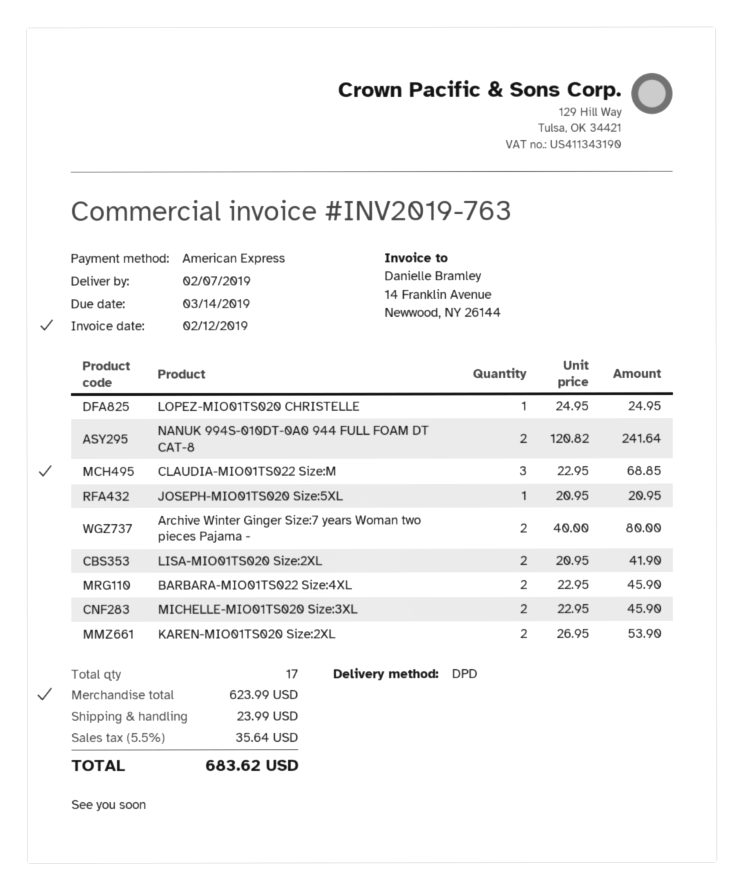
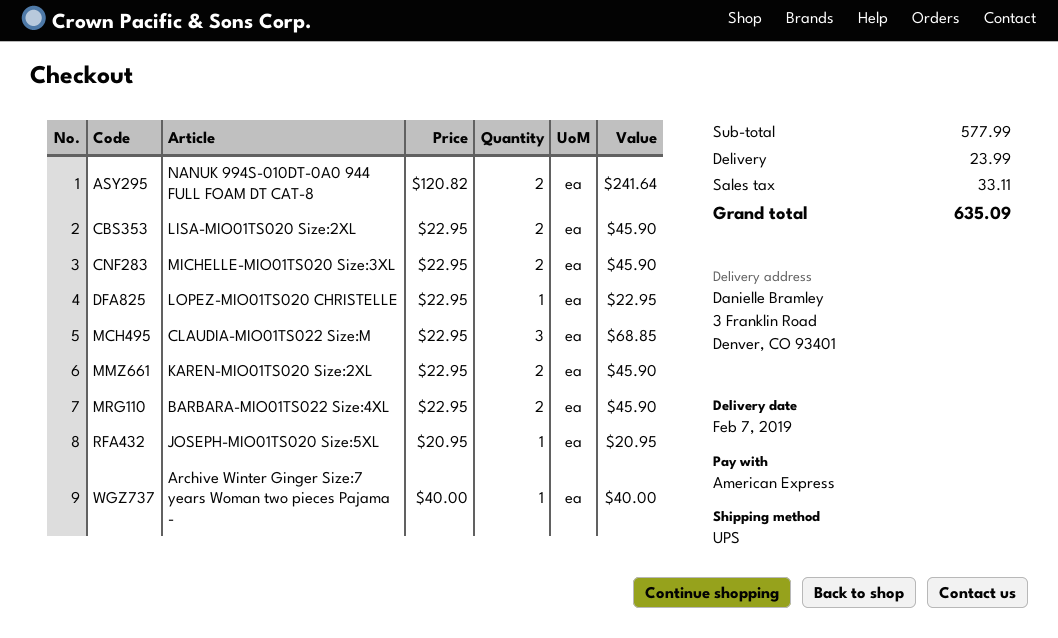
shipping method: DPD -> UPS
LOPEZ-MIO01TS020 CHRISTELLE: 1 x 24.95 = 24.95 -> 1 x 22.95 = 22.95
Archive Winter Ginger Size:7 years Woman two pieces Pajama -: 2 x 40.00 = 80.00 -> 1 x 40.00 = 40.00
LISA-MIO01TS020 Size:2XL: 2 x 20.95 = 41.90 -> 2 x 22.95 = 45.90
KAREN-MIO01TS020 Size:2XL: 2 x 26.95 = 53.90 -> 2 x 22.95 = 45.90
subtotal: 623.99 -> 577.99
tax: 35.64 -> 33.11
total: 683.62 -> 635.09

